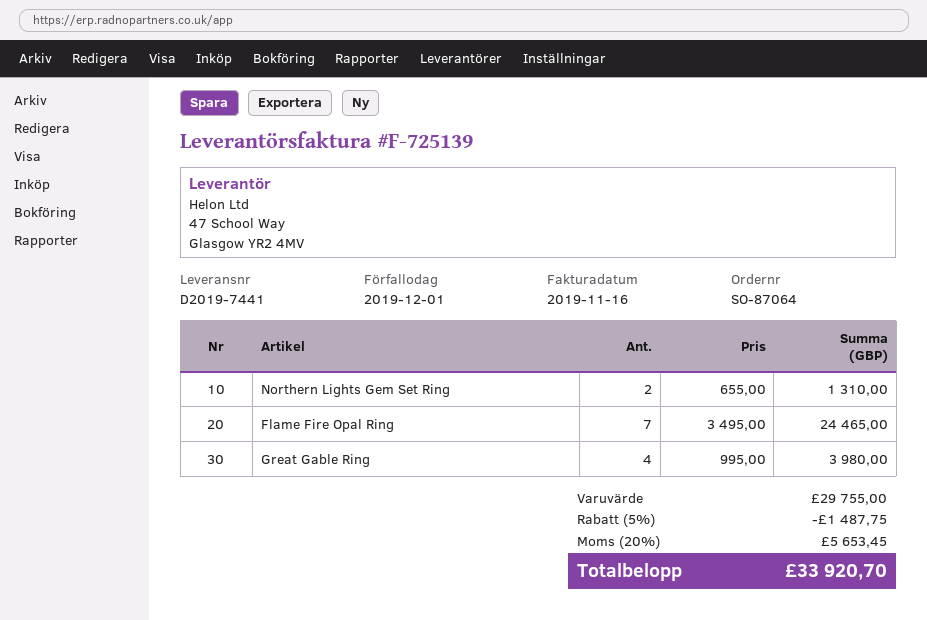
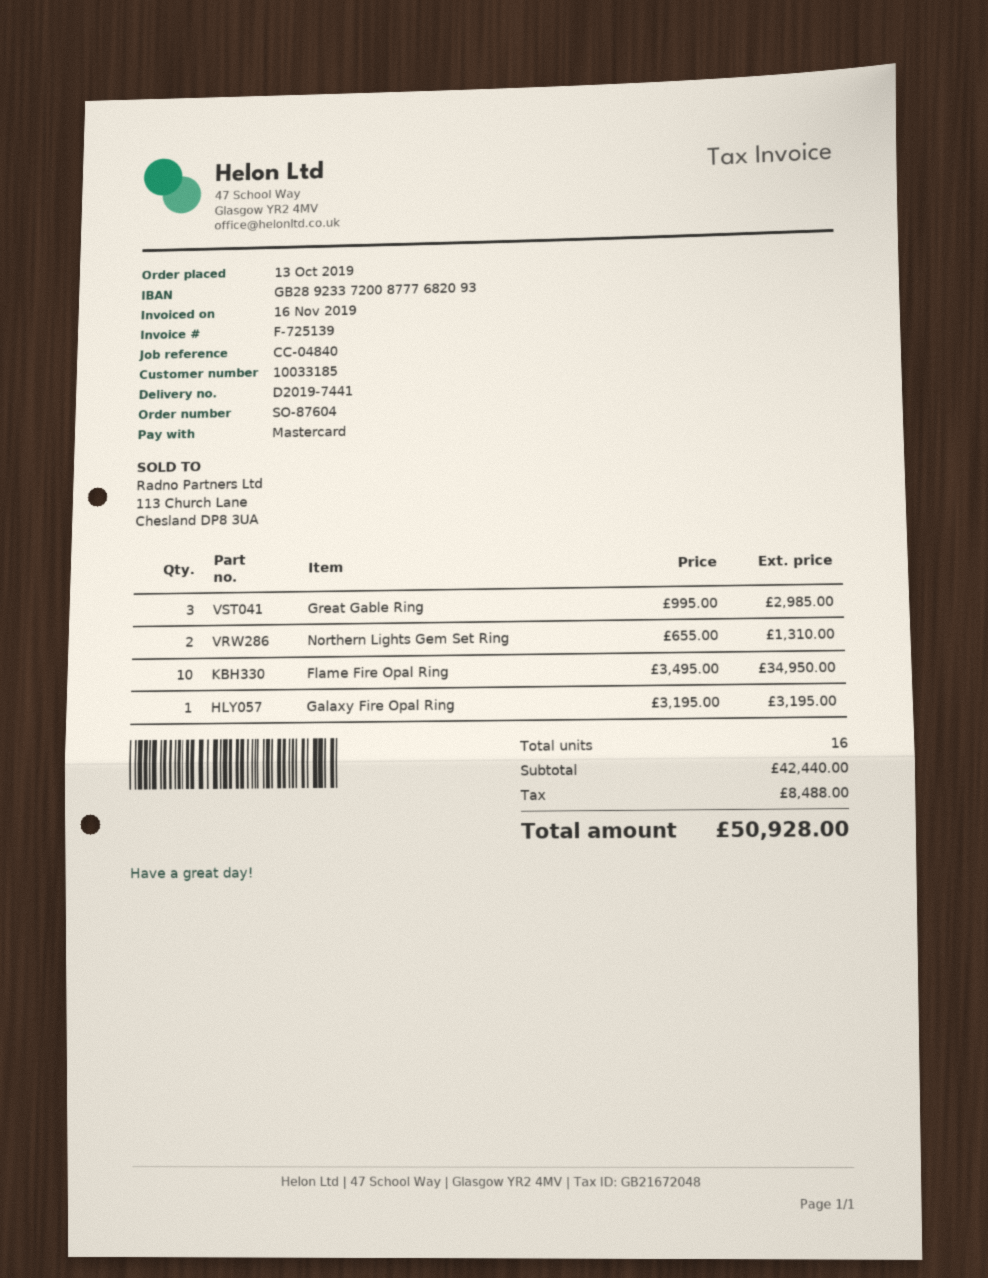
order number: SO-87064 -> SO-87604
Flame Fire Opal Ring: 7 x 3495.00 = 24465.00 -> 10 x 3495.00 = 34950.00
Great Gable Ring: 4 x 995.00 = 3980.00 -> 3 x 995.00 = 2985.00
Galaxy Fire Opal Ring: none -> 1 x 3195.00 = 3195.00
subtotal: 29755.00 -> 42440.00
discount: 5% = 1487.75 -> none
tax: 5653.45 -> 8488.00
total: 33920.70 -> 50928.00

